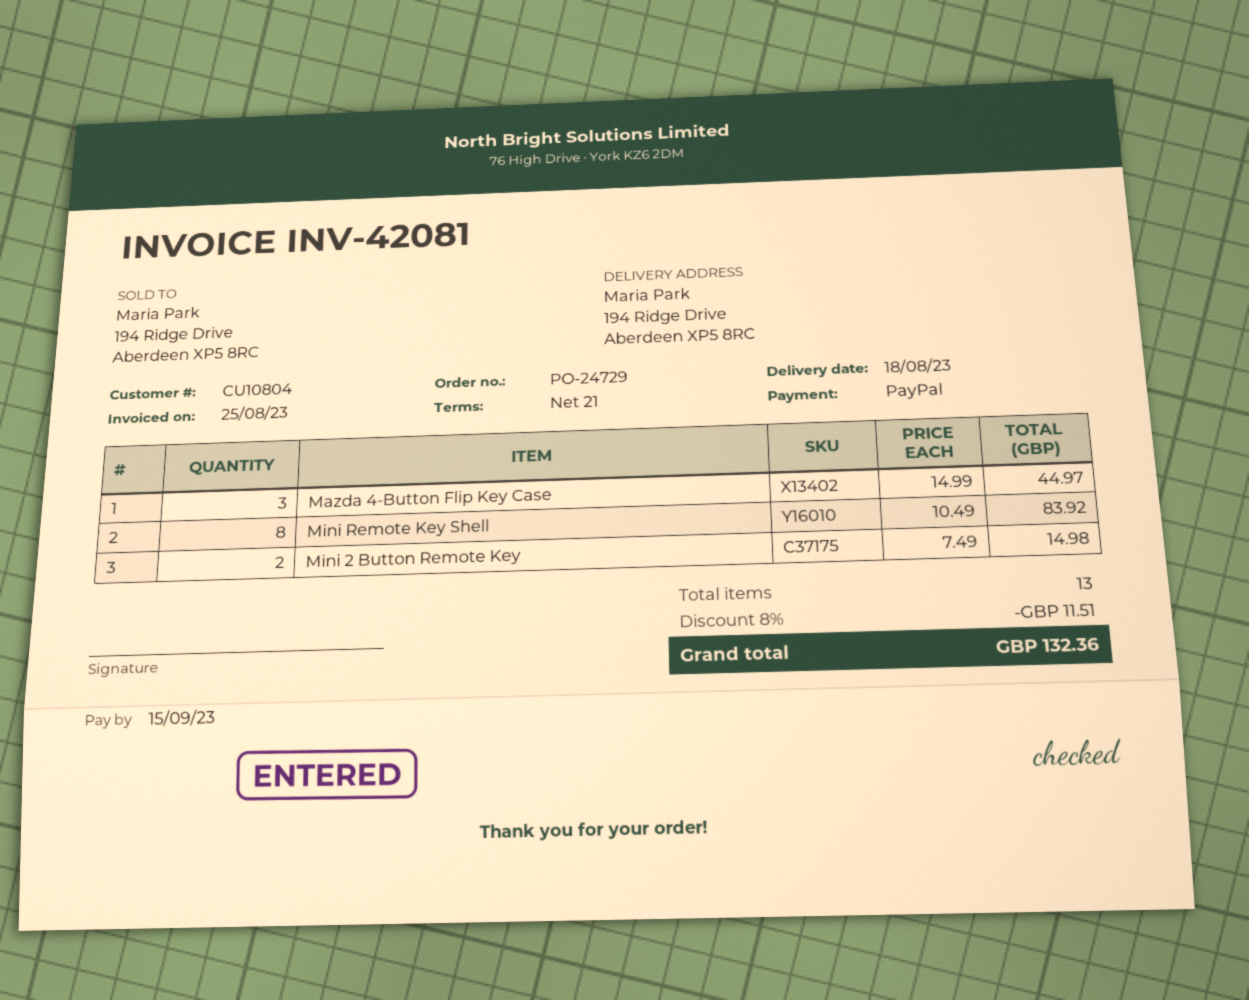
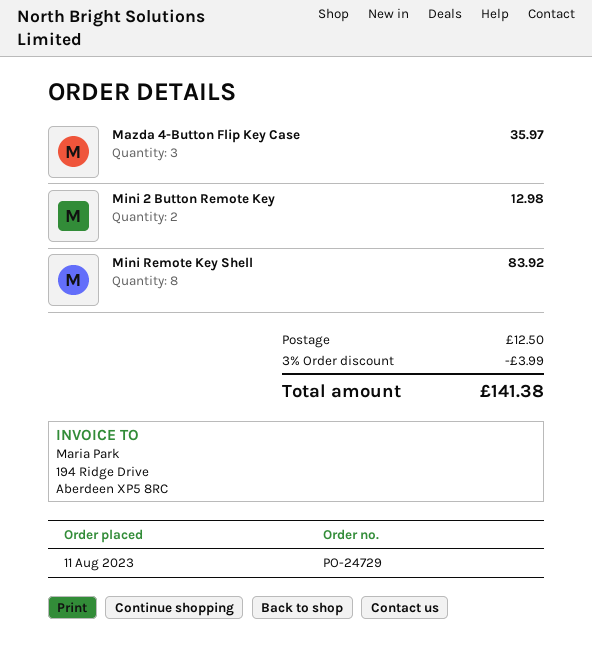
Mazda 4-Button Flip Key Case: 3 for 44.97 -> 3 for 35.97
Mini 2 Button Remote Key: 2 for 14.98 -> 2 for 12.98
discount: 8% = 11.51 -> 3% = 3.99
shipping: none -> 12.50
total: 132.36 -> 141.38

